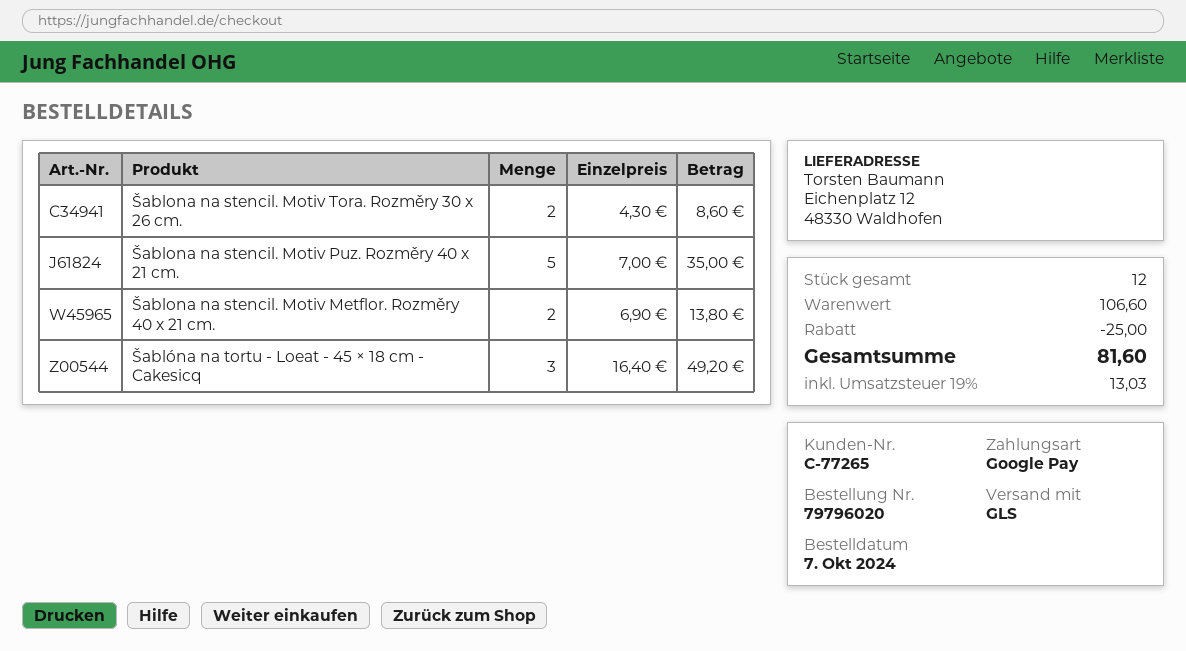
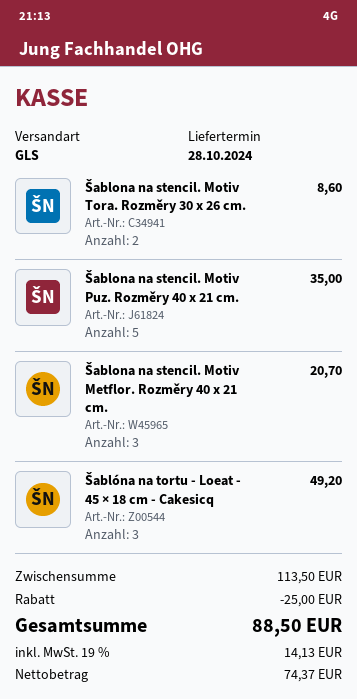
Šablona na stencil. Motiv Metflor. Rozměry 40 x 21 cm.: 2 for 13.80 -> 3 for 20.70
subtotal: 106.60 -> 113.50
tax: 19% = 13.03 -> 19% = 14.13
total: 81.60 -> 88.50

